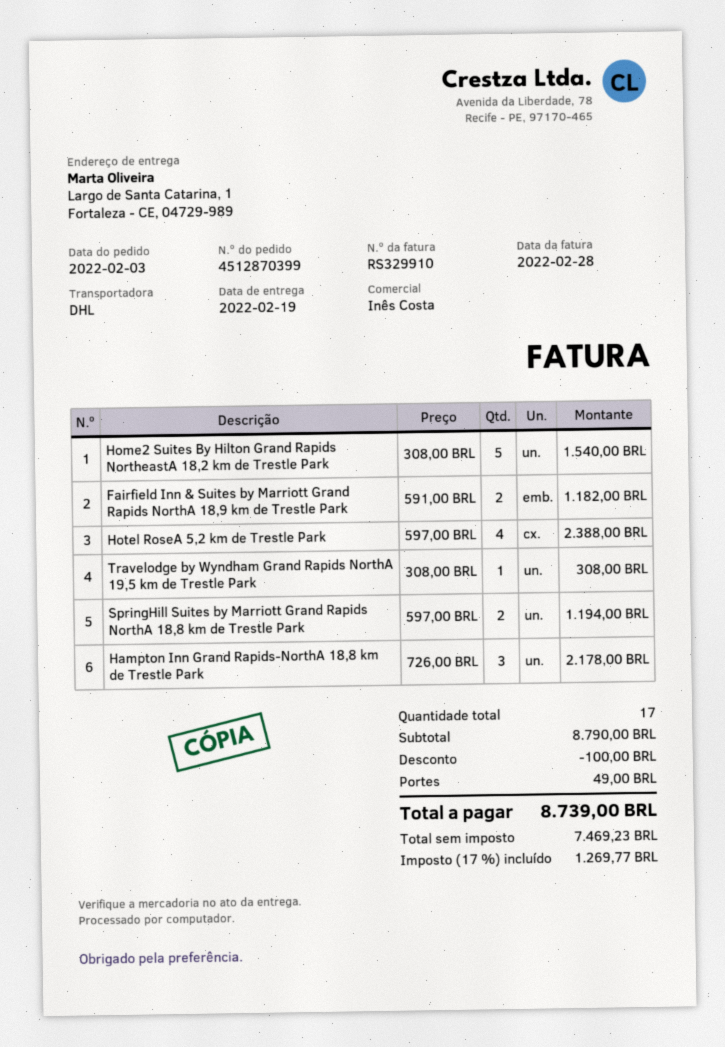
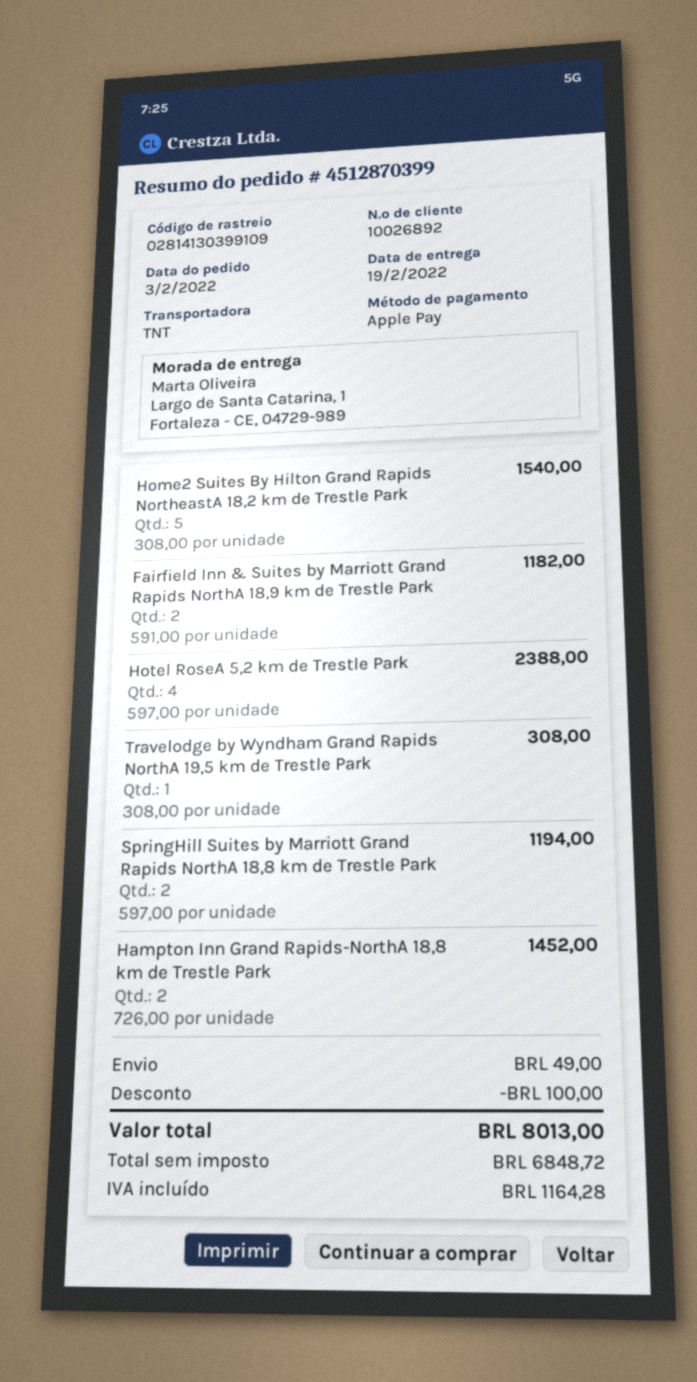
shipping method: DHL -> TNT
Hampton Inn Grand Rapids-NorthA 18,8 km de Trestle Park: 3 x 726.00 = 2178.00 -> 2 x 726.00 = 1452.00
net: 7469.23 -> 6848.72
tax: 1269.77 -> 1164.28
total: 8739.00 -> 8013.00

